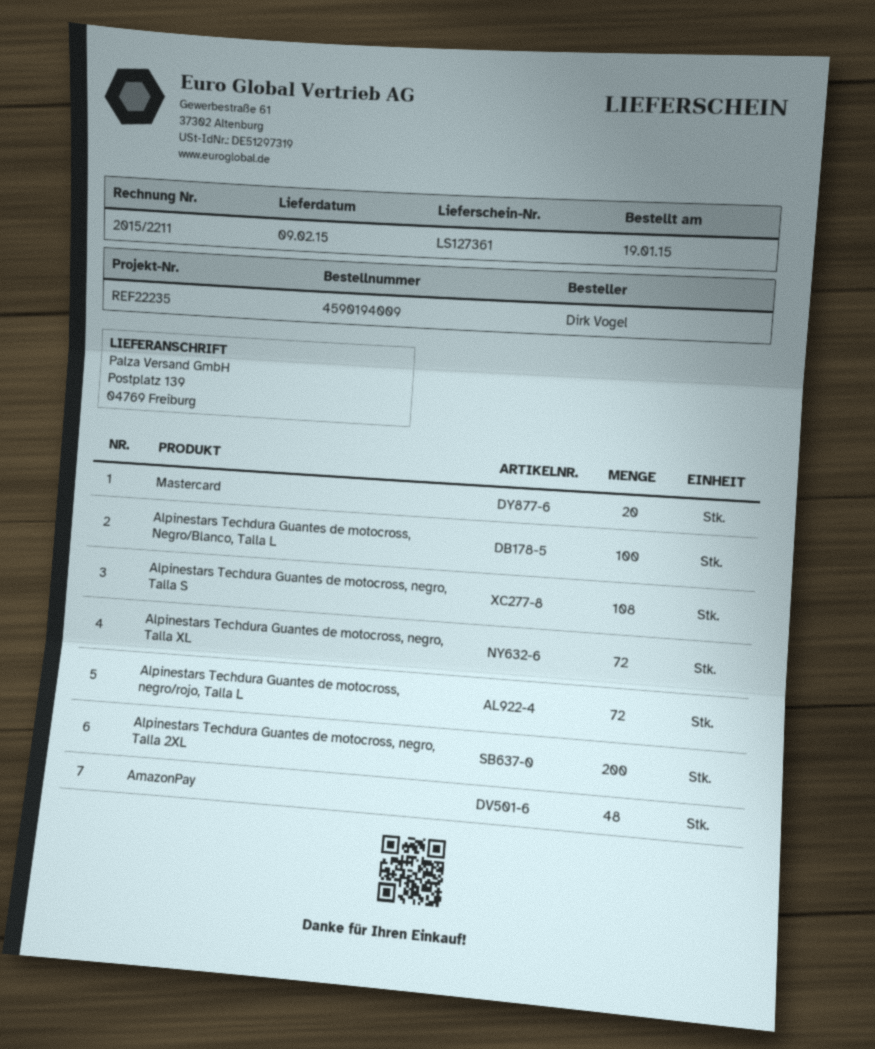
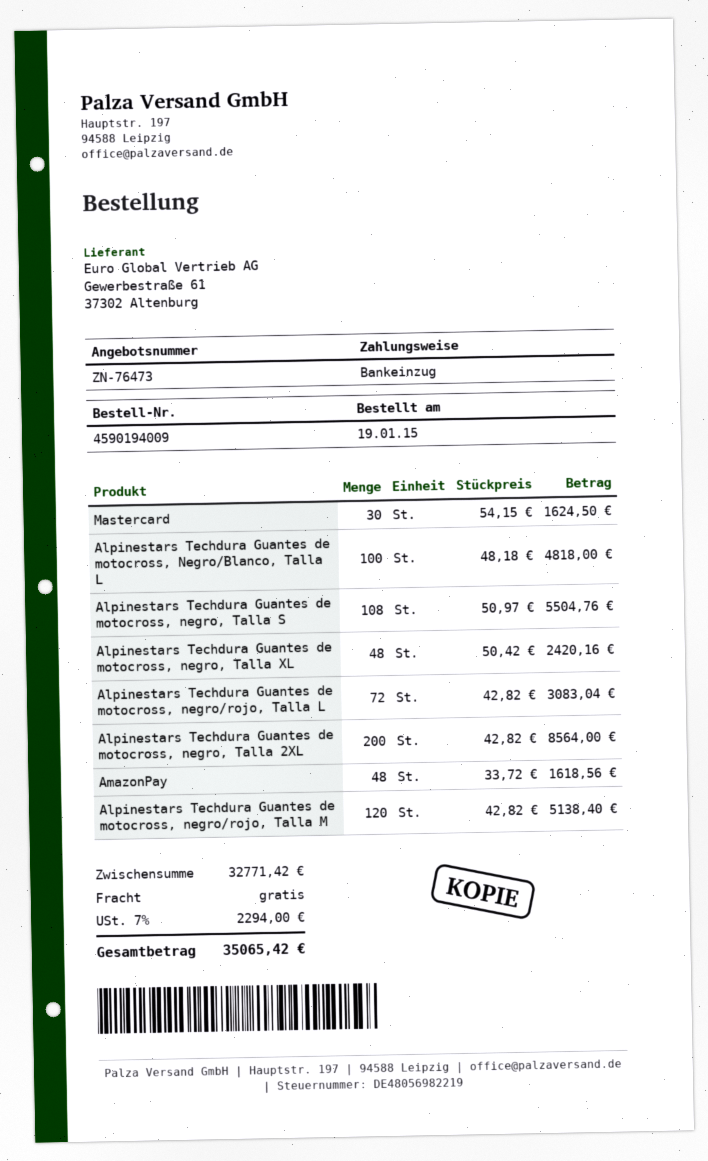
Mastercard: 20 -> 30
Alpinestars Techdura Guantes de motocross, negro, Talla XL: 72 -> 48
Alpinestars Techdura Guantes de motocross, negro/rojo, Talla M: none -> 120

